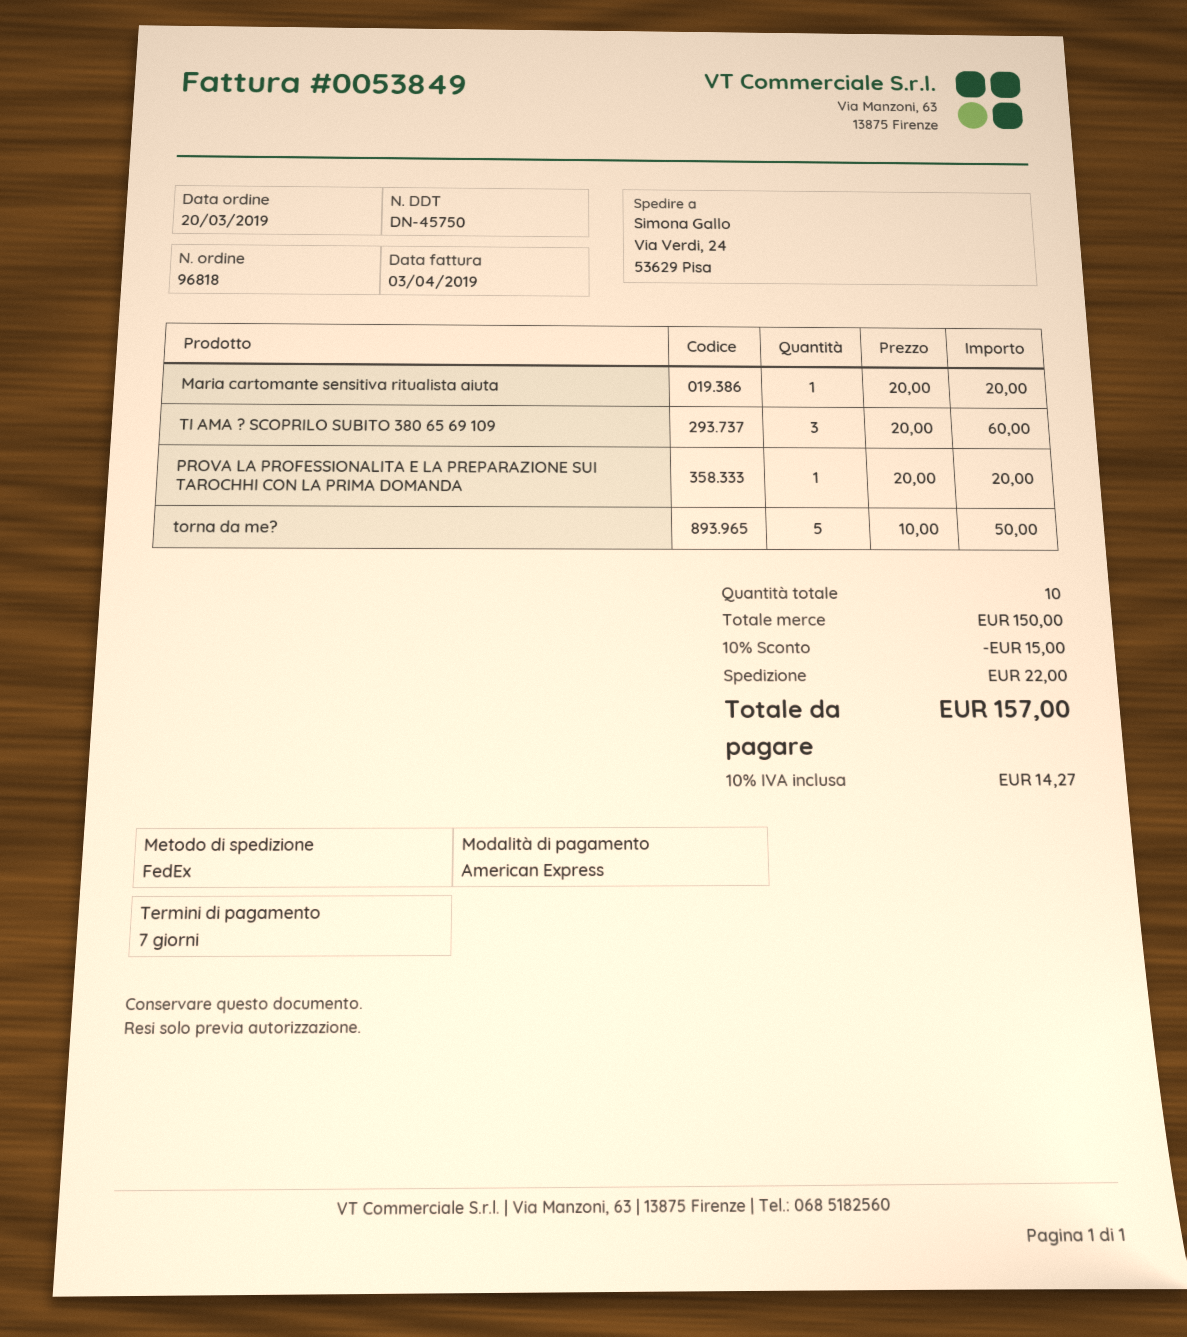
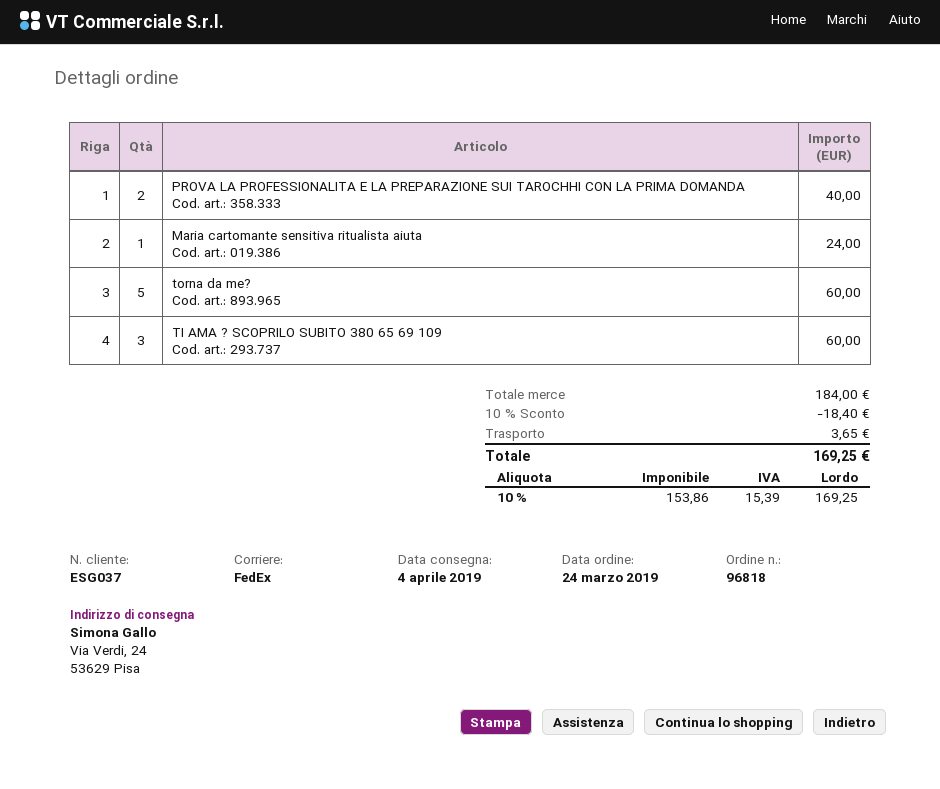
order date: 2019-03-20 -> 2019-03-24
Maria cartomante sensitiva ritualista aiuta: 1 for 20.00 -> 1 for 24.00
PROVA LA PROFESSIONALITA E LA PREPARAZIONE SUI TAROCHHI CON LA PRIMA DOMANDA: 1 for 20.00 -> 2 for 40.00
torna da me?: 5 for 50.00 -> 5 for 60.00
subtotal: 150.00 -> 184.00
discount: 10% = 15.00 -> 10% = 18.40
shipping: 22.00 -> 3.65
tax: 10% = 14.27 -> 10% = 15.39
total: 157.00 -> 169.25

